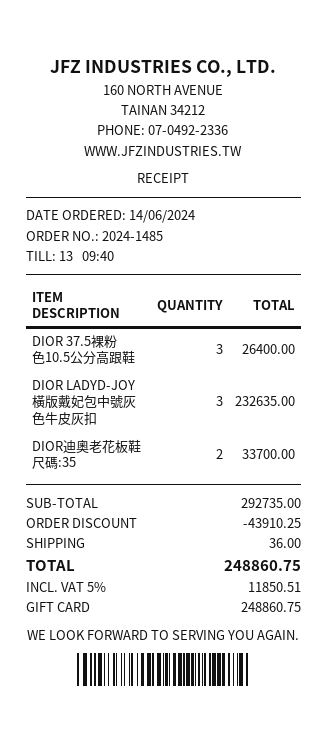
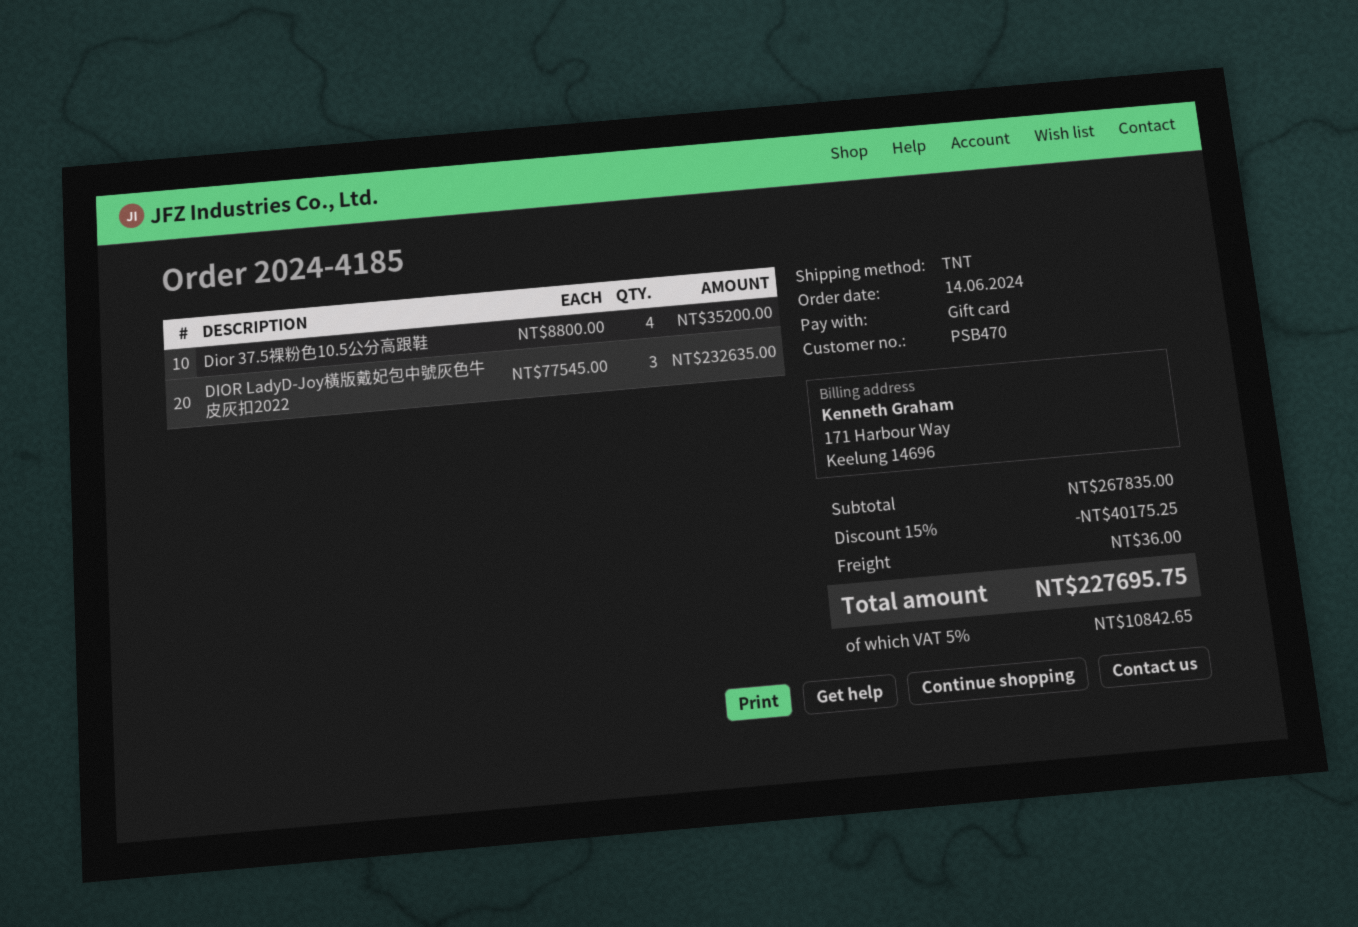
order number: 2024-1485 -> 2024-4185
DIOR 37.5裸粉色10.5公分高跟鞋: 3 for 26400.00 -> 4 for 35200.00
DIOR迪奧老花板鞋 尺碼:35: 2 for 33700.00 -> none
subtotal: 292735.00 -> 267835.00
discount: 43910.25 -> 40175.25
tax: 5% = 11850.51 -> 5% = 10842.65
total: 248860.75 -> 227695.75

